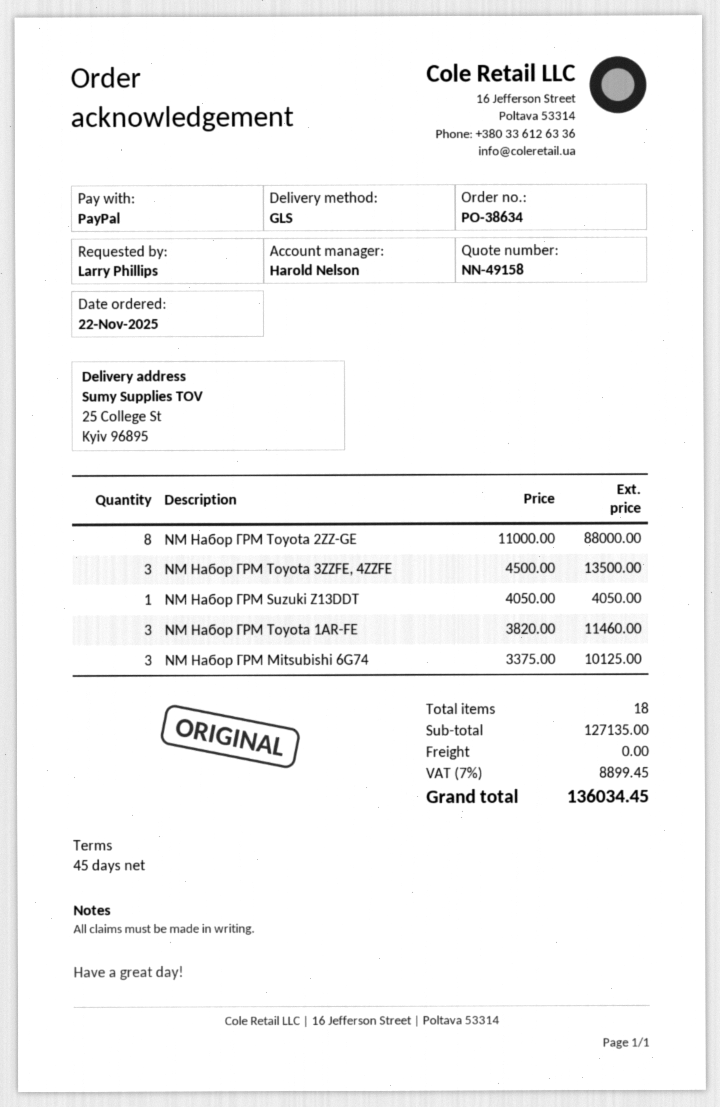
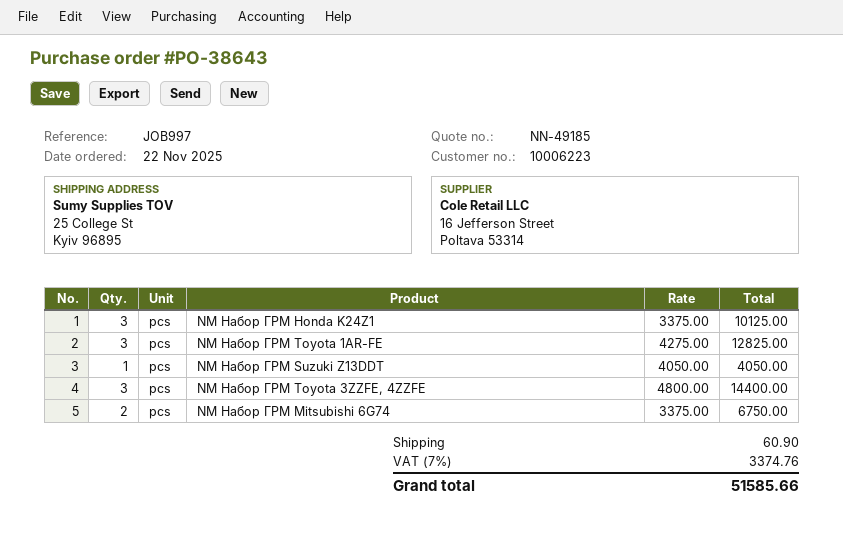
quote number: NN-49158 -> NN-49185
order number: PO-38634 -> PO-38643
NM Набор ГРМ Toyota 2ZZ-GE: 8 x 11000.00 = 88000.00 -> none
NM Набор ГРМ Toyota 3ZZFE, 4ZZFE: 3 x 4500.00 = 13500.00 -> 3 x 4800.00 = 14400.00
NM Набор ГРМ Toyota 1AR-FE: 3 x 3820.00 = 11460.00 -> 3 x 4275.00 = 12825.00
NM Набор ГРМ Mitsubishi 6G74: 3 x 3375.00 = 10125.00 -> 2 x 3375.00 = 6750.00
NM Набор ГРМ Honda K24Z1: none -> 3 x 3375.00 = 10125.00
shipping: 0.00 -> 60.90
tax: 7% = 8899.45 -> 7% = 3374.76
total: 136034.45 -> 51585.66

